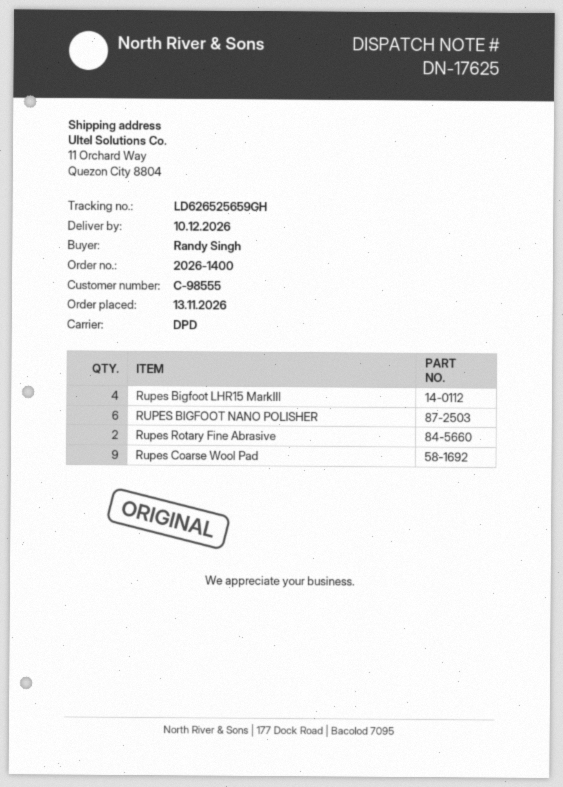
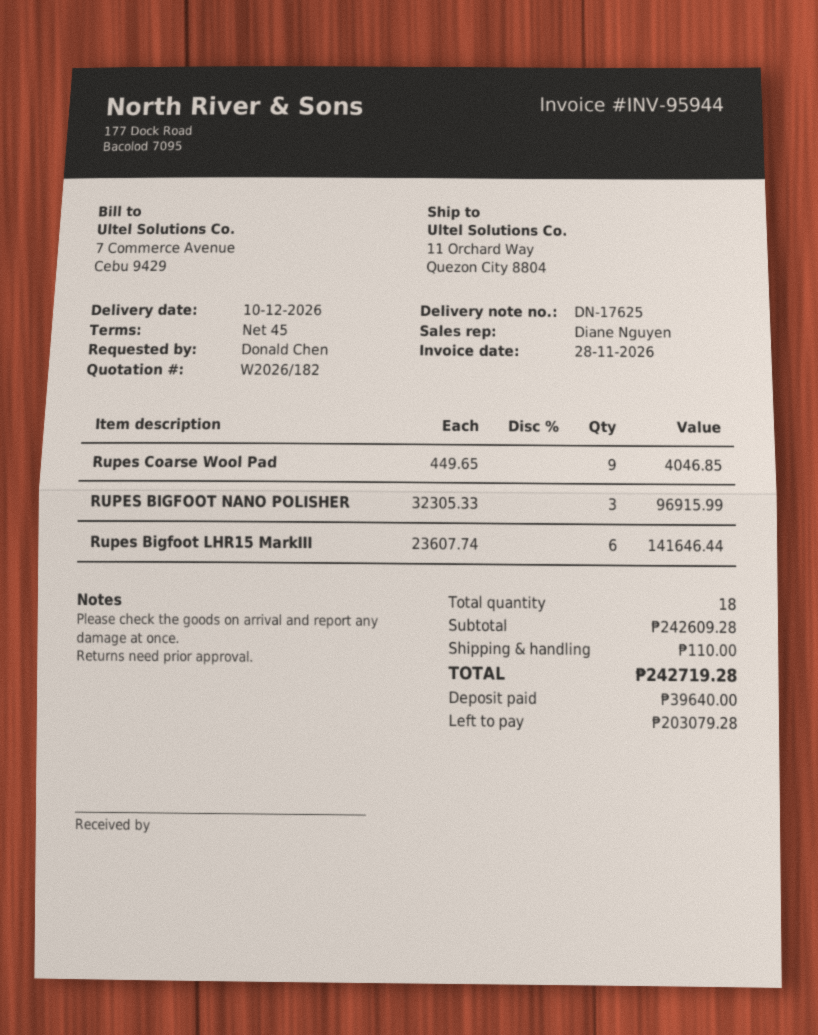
ordered by: Randy Singh -> Donald Chen
Rupes Bigfoot LHR15 MarkIII: 4 -> 6
RUPES BIGFOOT NANO POLISHER: 6 -> 3
Rupes Rotary Fine Abrasive: 2 -> none

